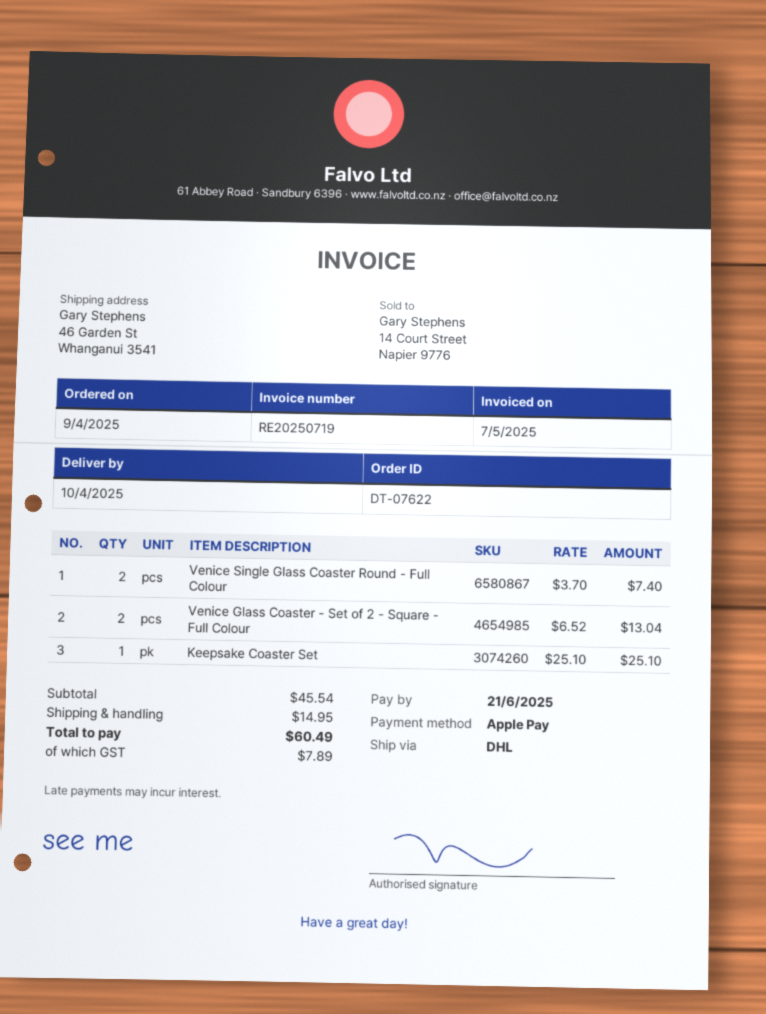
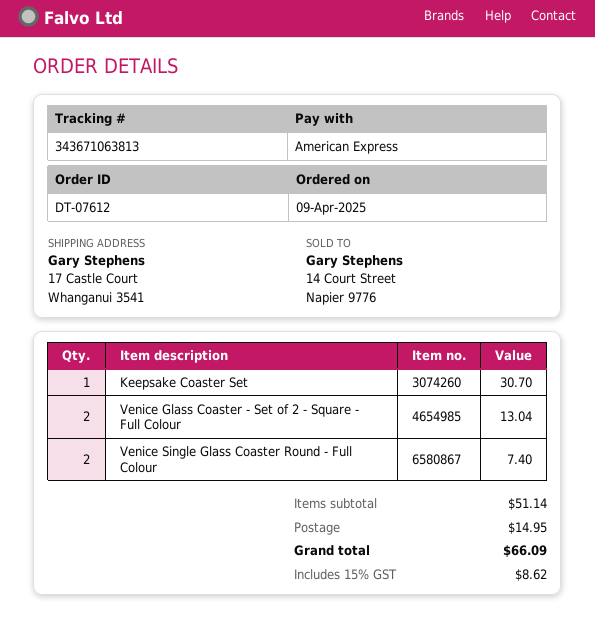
order number: DT-07622 -> DT-07612
payment method: Apple Pay -> American Express
ship to: 46 Garden St, Whanganui 3541 -> 17 Castle Court, Whanganui 3541
Keepsake Coaster Set: 1 for 25.10 -> 1 for 30.70
subtotal: 45.54 -> 51.14
tax: 7.89 -> 8.62
total: 60.49 -> 66.09

